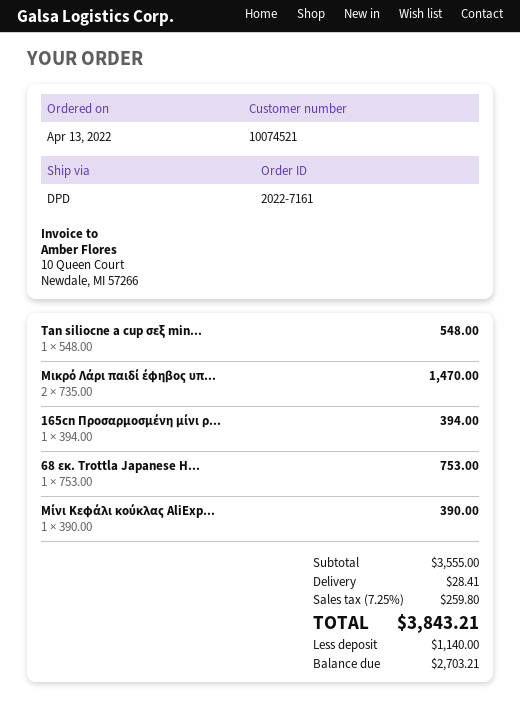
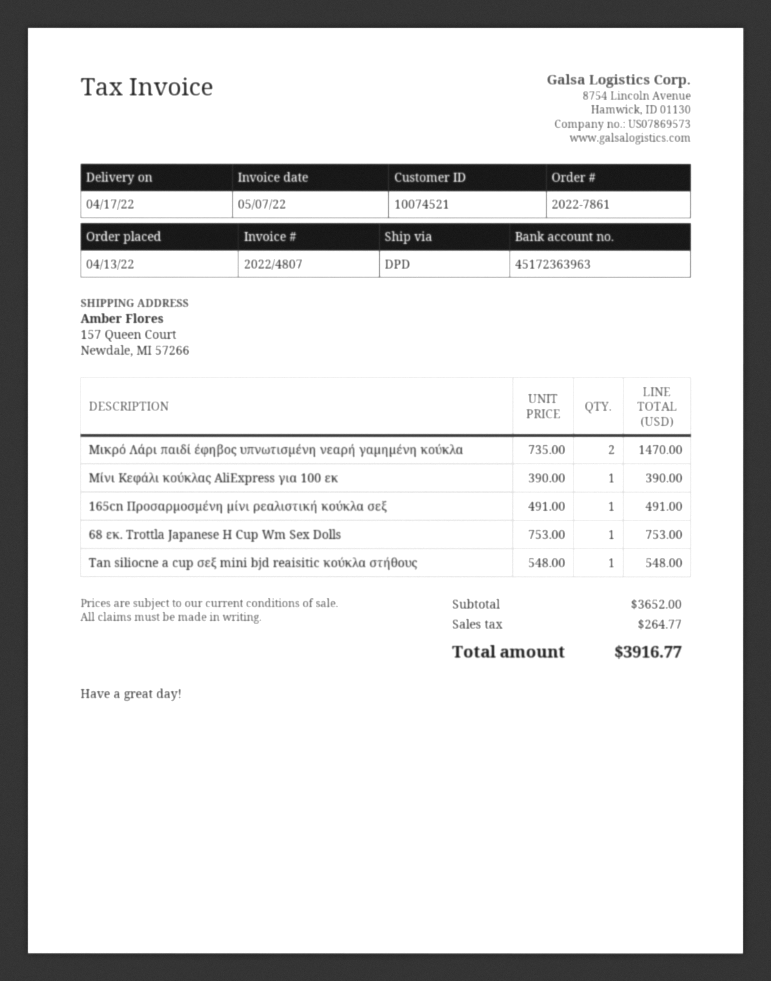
order number: 2022-7161 -> 2022-7861
165cn Προσαρμοσμένη μίνι ρ...: 1 x 394.00 = 394.00 -> 1 x 491.00 = 491.00
subtotal: 3555.00 -> 3652.00
shipping: 28.41 -> none
tax: 259.80 -> 264.77
total: 3843.21 -> 3916.77

